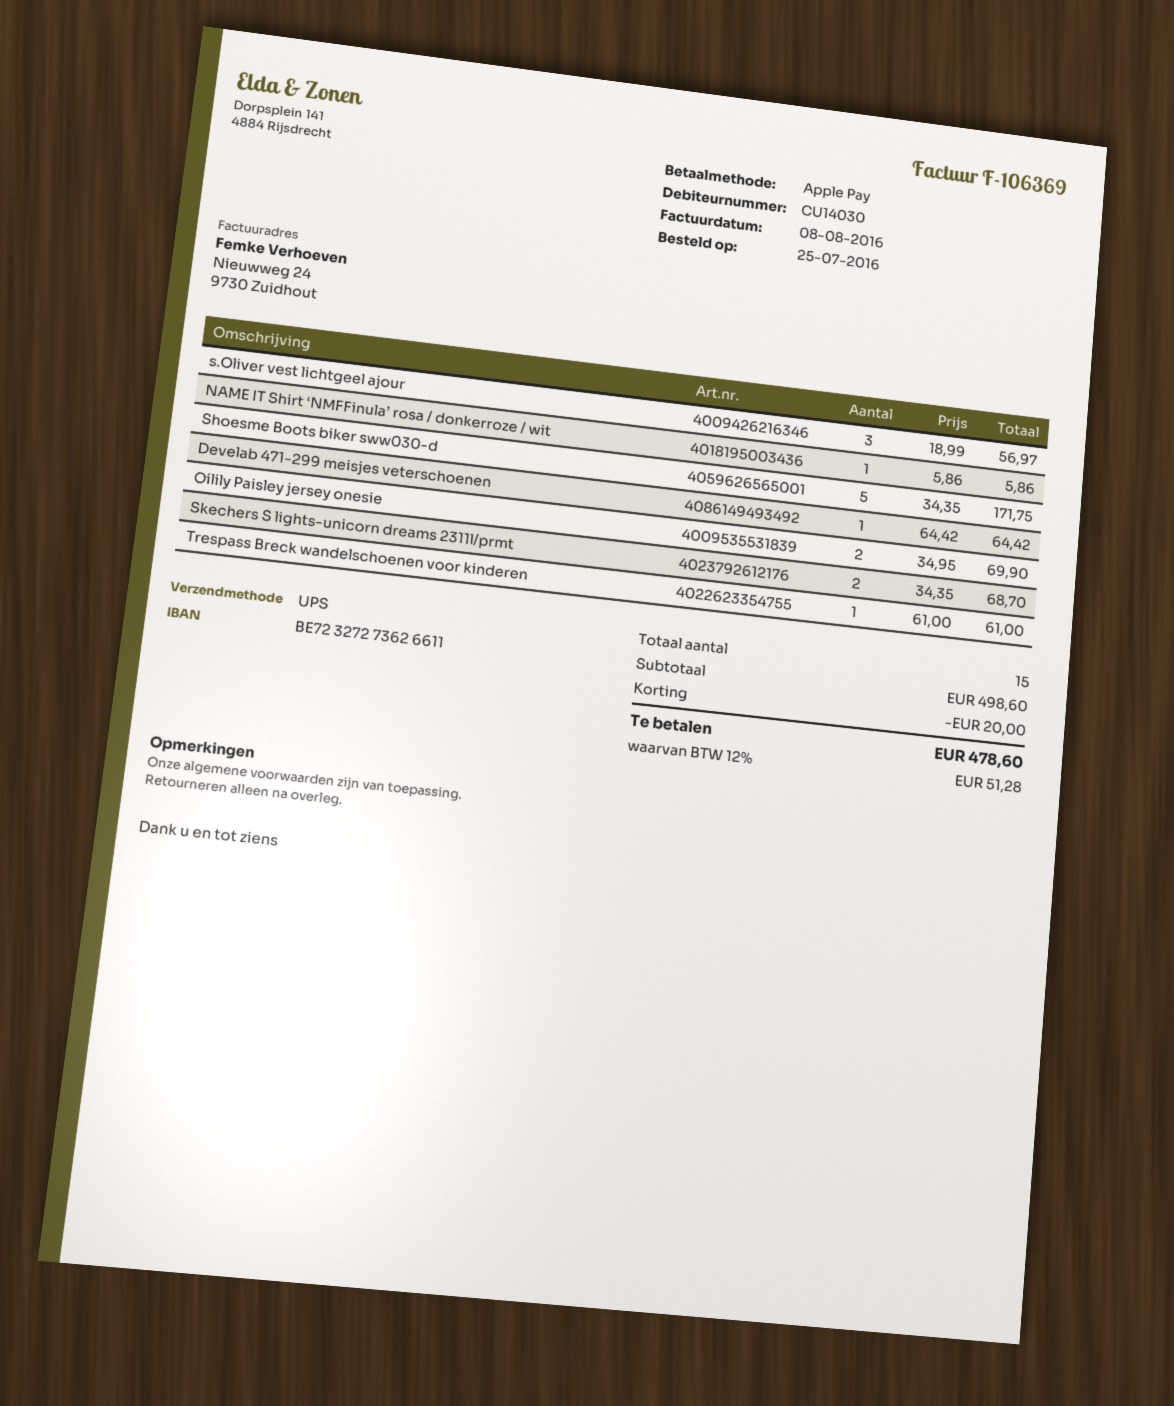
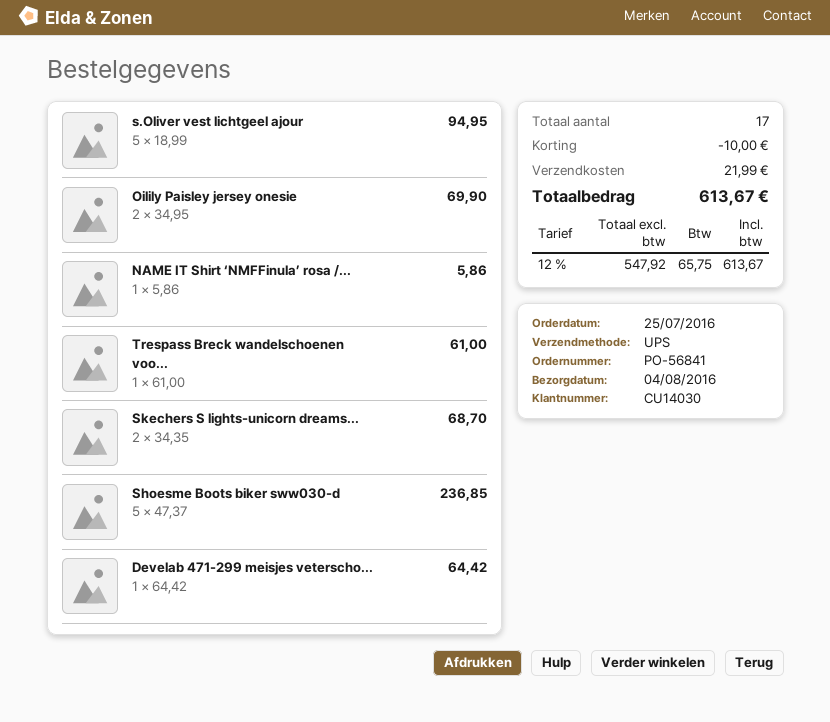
s.Oliver vest lichtgeel ajour: 3 x 18.99 = 56.97 -> 5 x 18.99 = 94.95
Shoesme Boots biker sww030-d: 5 x 34.35 = 171.75 -> 5 x 47.37 = 236.85
total quantity: 15 -> 17
discount: 20.00 -> 10.00
shipping: none -> 21.99
tax: 12% = 51.28 -> 12% = 65.75
total: 478.60 -> 613.67

